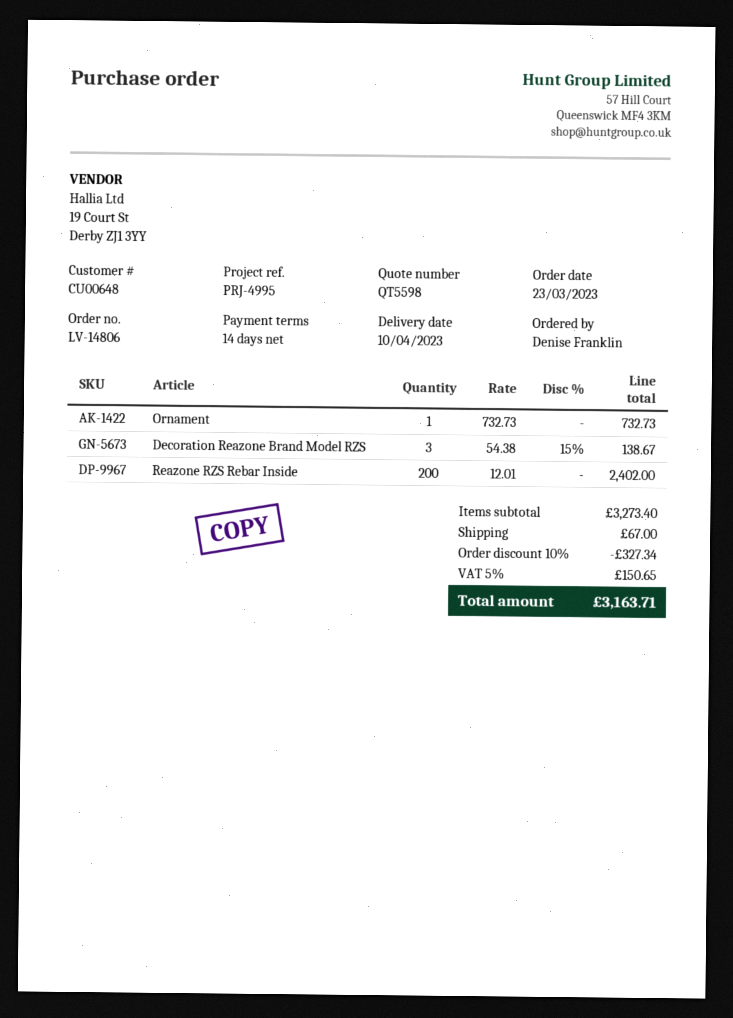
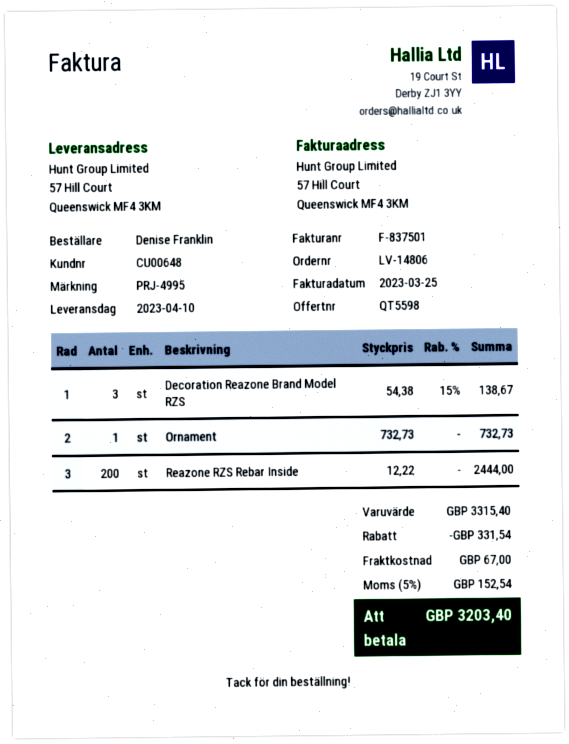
Reazone RZS Rebar Inside: 200 x 12.01 = 2402.00 -> 200 x 12.22 = 2444.00
subtotal: 3273.40 -> 3315.40
discount: 327.34 -> 331.54
tax: 5% = 150.65 -> 5% = 152.54
total: 3163.71 -> 3203.40

